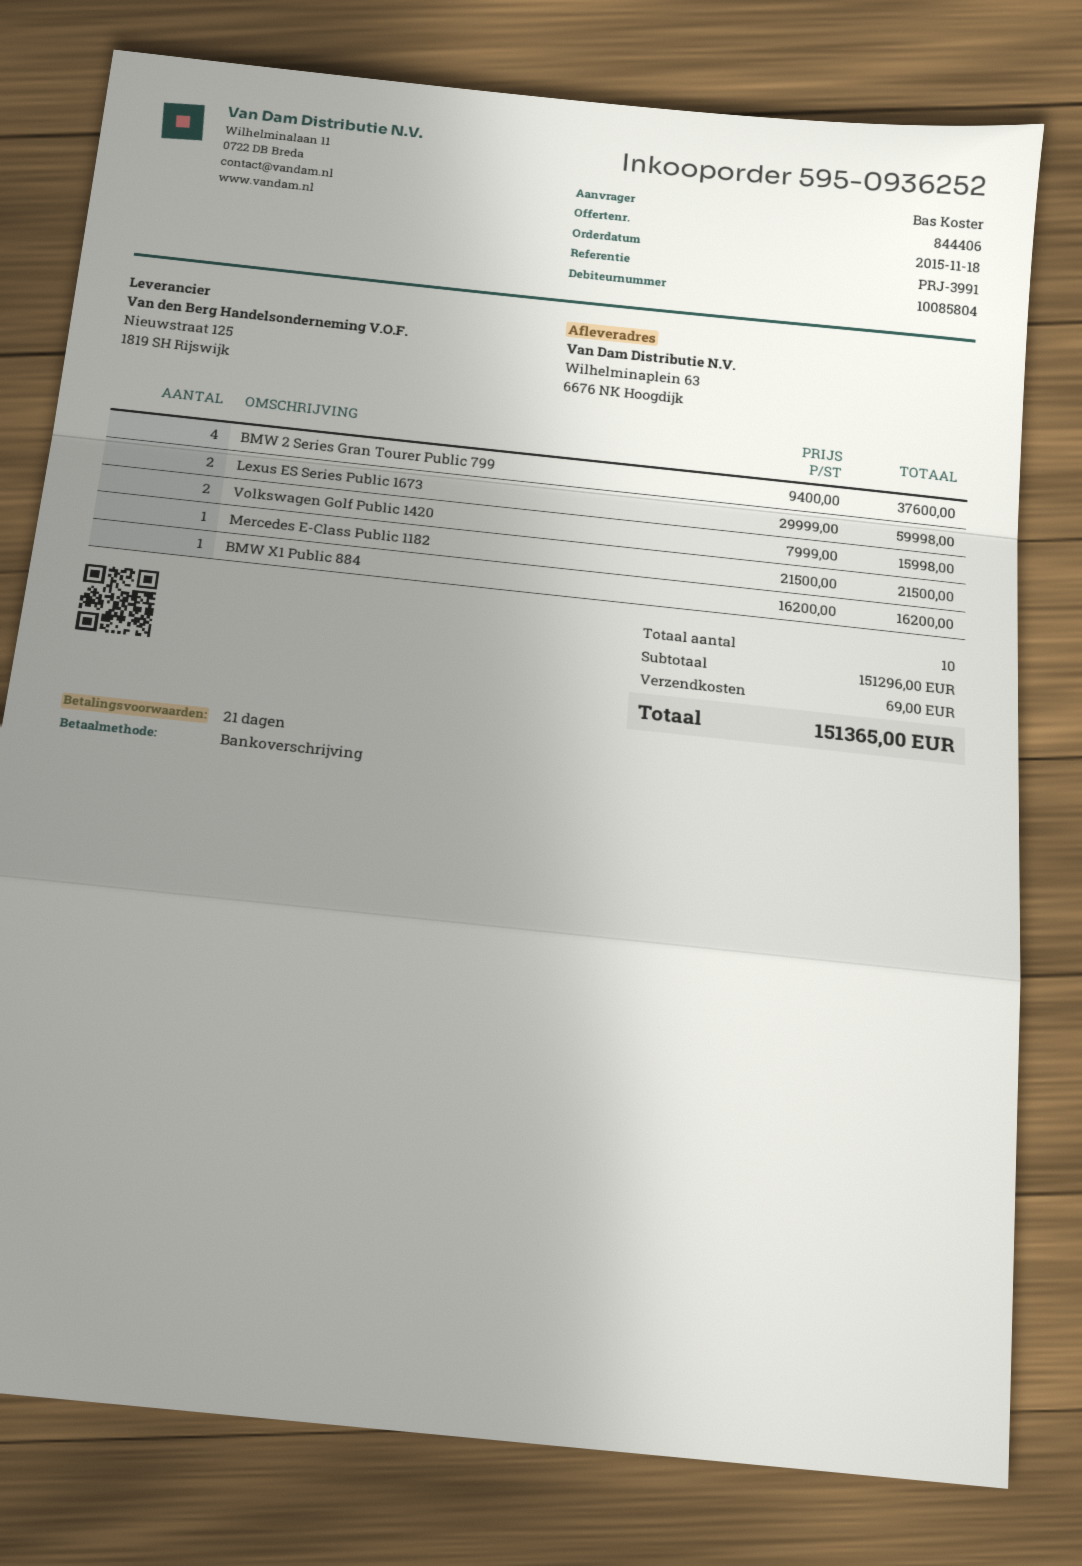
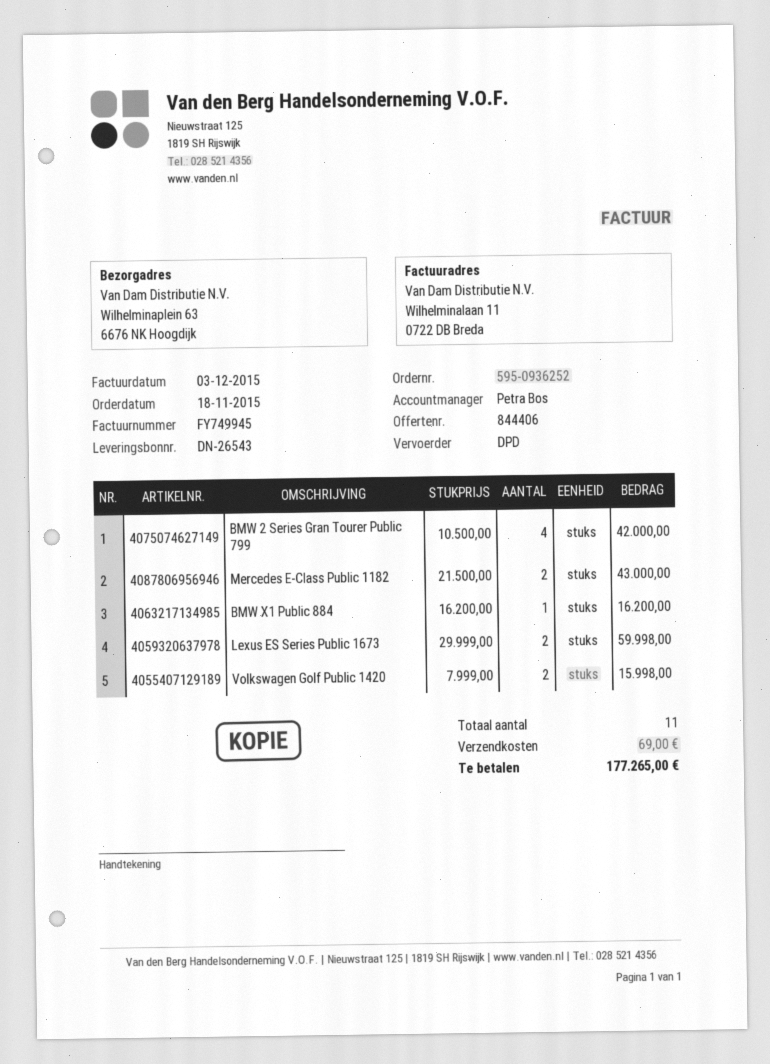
BMW 2 Series Gran Tourer Public 799: 4 x 9400.00 = 37600.00 -> 4 x 10500.00 = 42000.00
Mercedes E-Class Public 1182: 1 x 21500.00 = 21500.00 -> 2 x 21500.00 = 43000.00
total quantity: 10 -> 11
total: 151365.00 -> 177265.00

